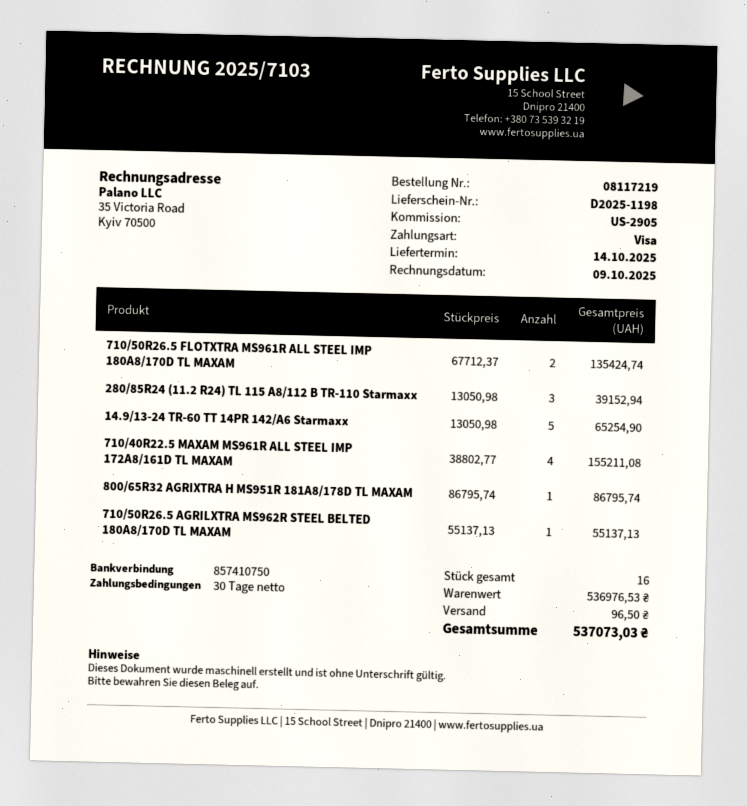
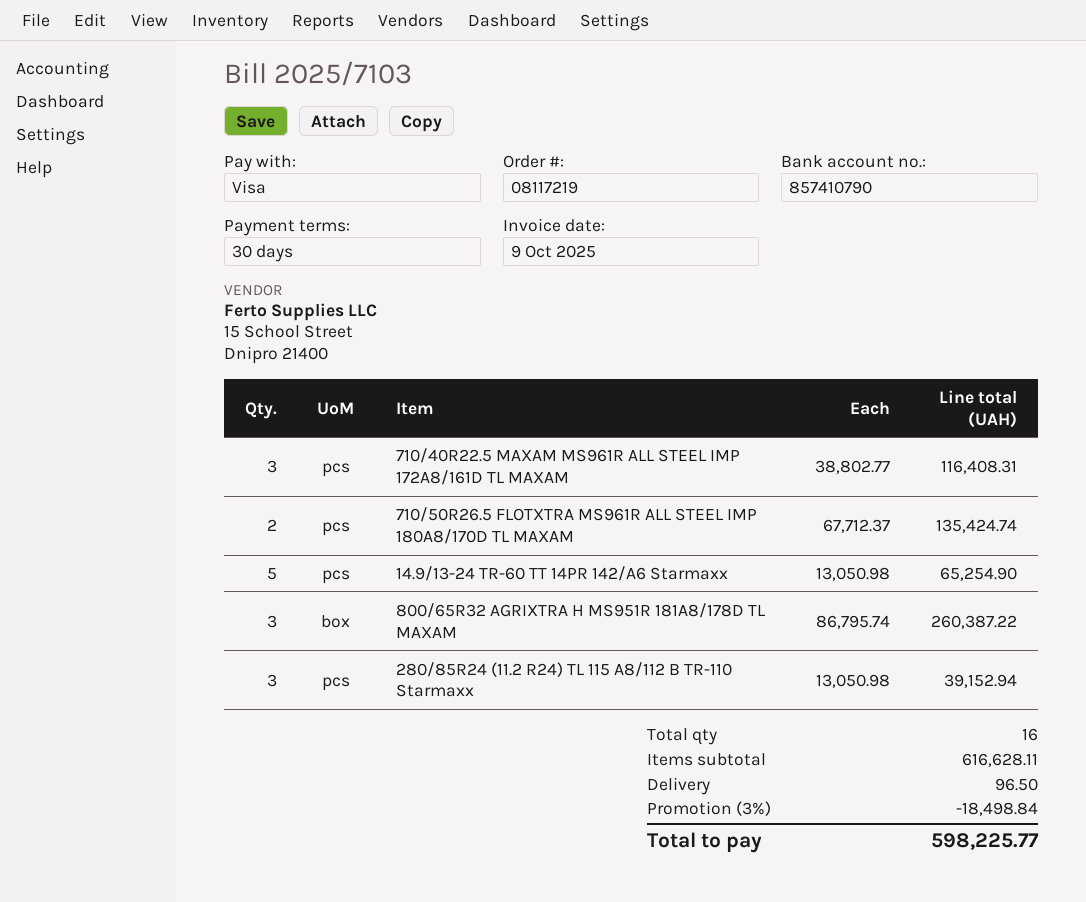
bank account: 857410750 -> 857410790
710/40R22.5 MAXAM MS961R ALL STEEL IMP 172A8/161D TL MAXAM: 4 x 38802.77 = 155211.08 -> 3 x 38802.77 = 116408.31
800/65R32 AGRIXTRA H MS951R 181A8/178D TL MAXAM: 1 x 86795.74 = 86795.74 -> 3 x 86795.74 = 260387.22
710/50R26.5 AGRILXTRA MS962R STEEL BELTED 180A8/170D TL MAXAM: 1 x 55137.13 = 55137.13 -> none
subtotal: 536976.53 -> 616628.11
discount: none -> 3% = 18498.84
total: 537073.03 -> 598225.77

